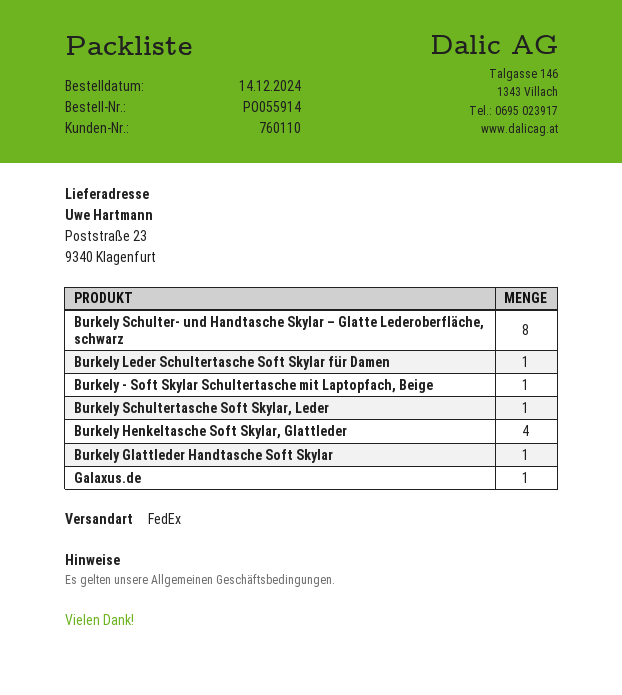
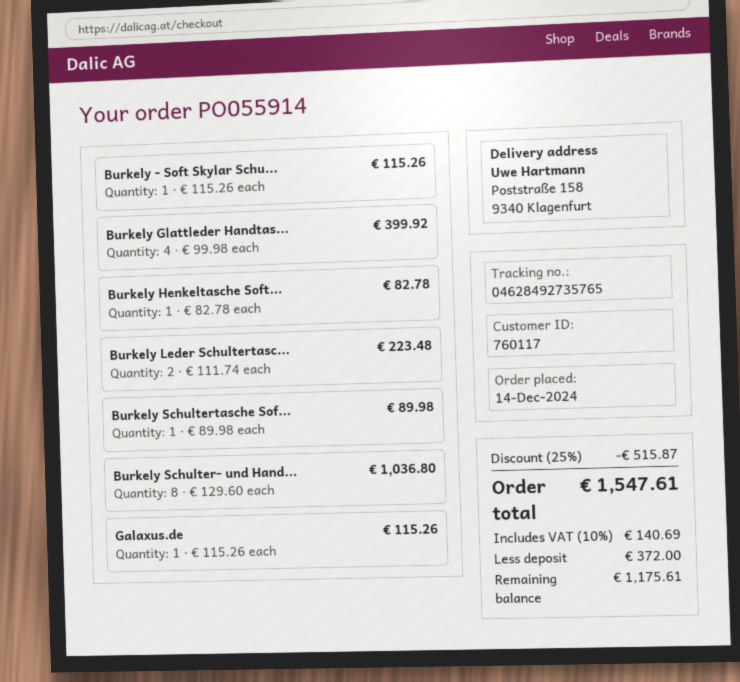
customer number: 760110 -> 760117
ship to: Poststraße 23, 9340 Klagenfurt -> Poststraße 158, 9340 Klagenfurt
Burkely Leder Schultertasche Soft Skylar für Damen: 1 -> 2
Burkely Henkeltasche Soft Skylar, Glattleder: 4 -> 1
Burkely Glattleder Handtasche Soft Skylar: 1 -> 4

